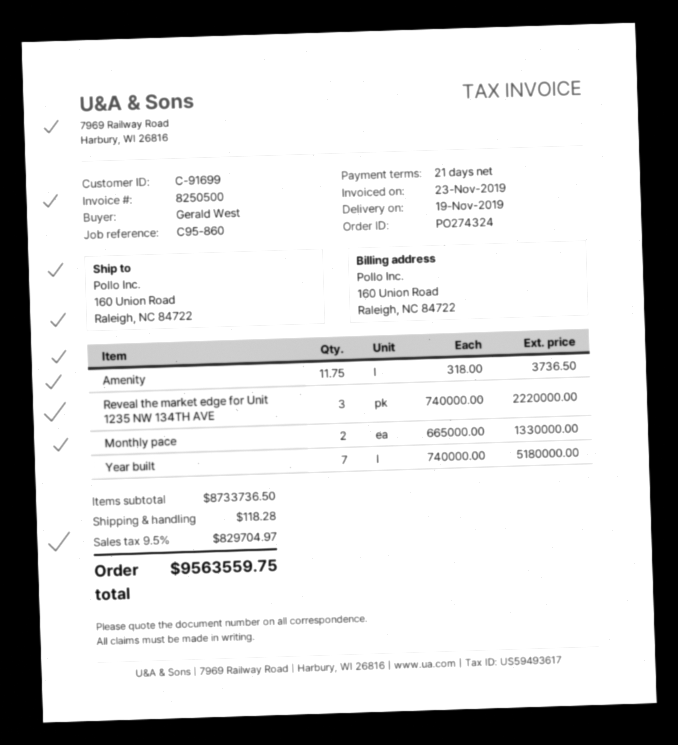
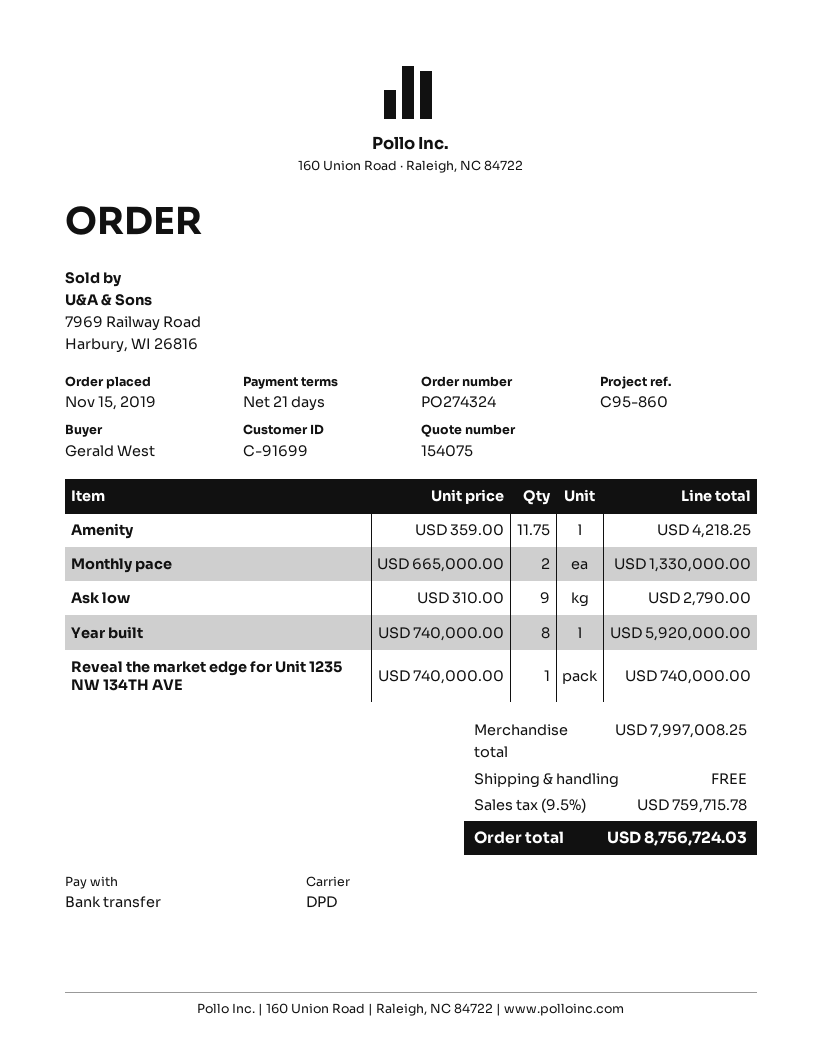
Amenity: 11.75 x 318.00 = 3736.50 -> 11.75 x 359.00 = 4218.25
Reveal the market edge for Unit 1235 NW 134TH AVE: 3 x 740000.00 = 2220000.00 -> 1 x 740000.00 = 740000.00
Year built: 7 x 740000.00 = 5180000.00 -> 8 x 740000.00 = 5920000.00
Ask low: none -> 9 x 310.00 = 2790.00
subtotal: 8733736.50 -> 7997008.25
shipping: 118.28 -> 0.00
tax: 9.5% = 829704.97 -> 9.5% = 759715.78
total: 9563559.75 -> 8756724.03

